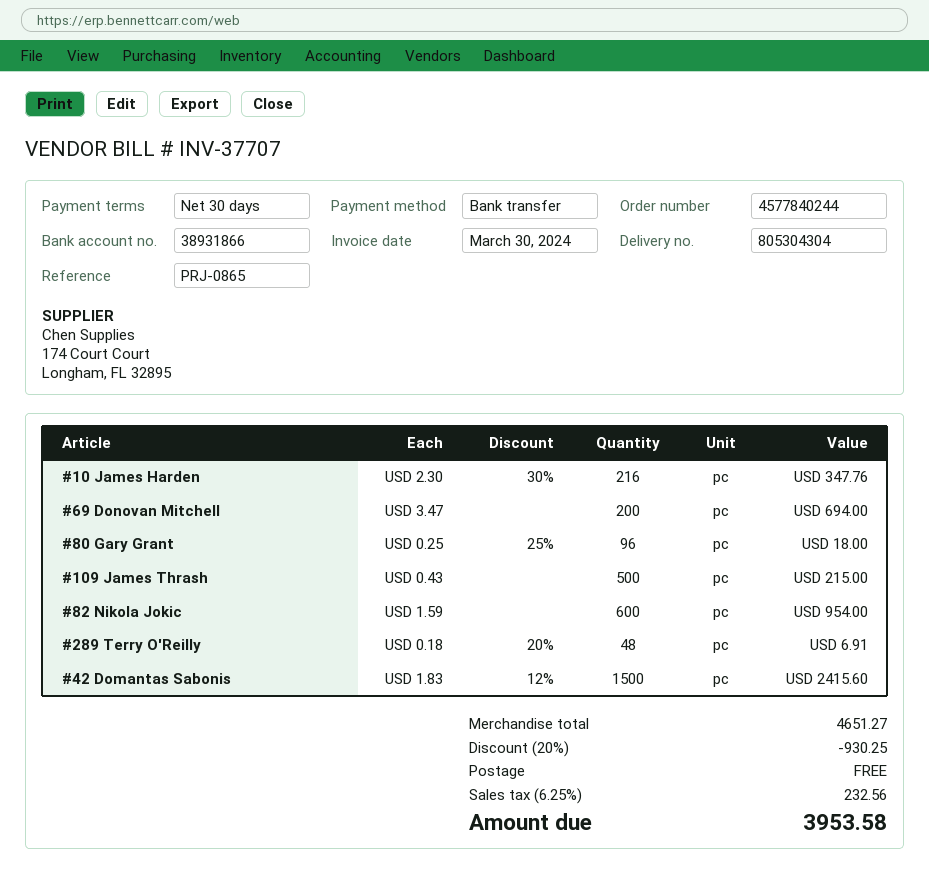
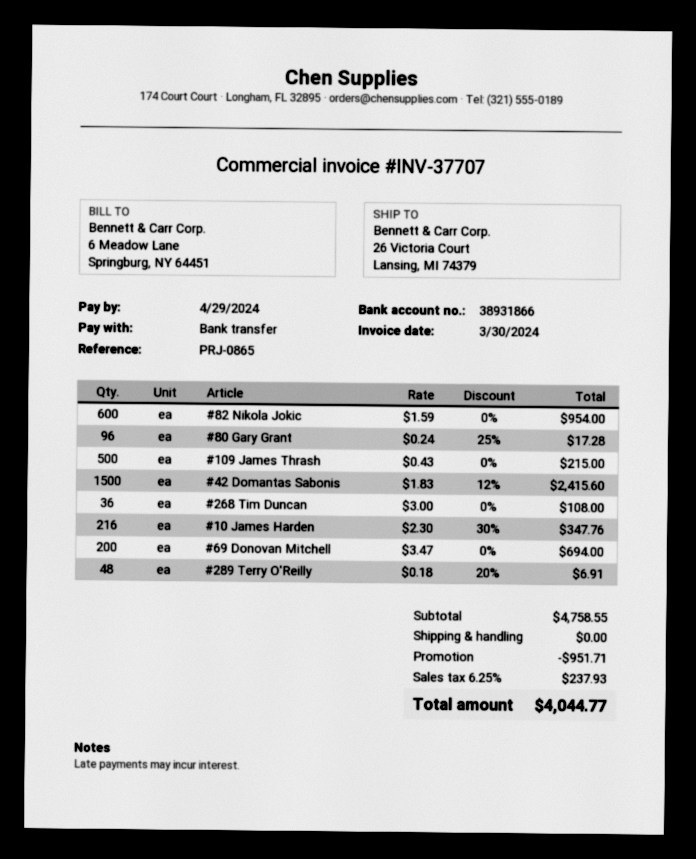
#80 Gary Grant: 96 x 0.25 - 25% = 18.00 -> 96 x 0.24 - 25% = 17.28
#268 Tim Duncan: none -> 36 x 3.00 = 108.00
subtotal: 4651.27 -> 4758.55
discount: 930.25 -> 951.71
tax: 6.25% = 232.56 -> 6.25% = 237.93
total: 3953.58 -> 4044.77

